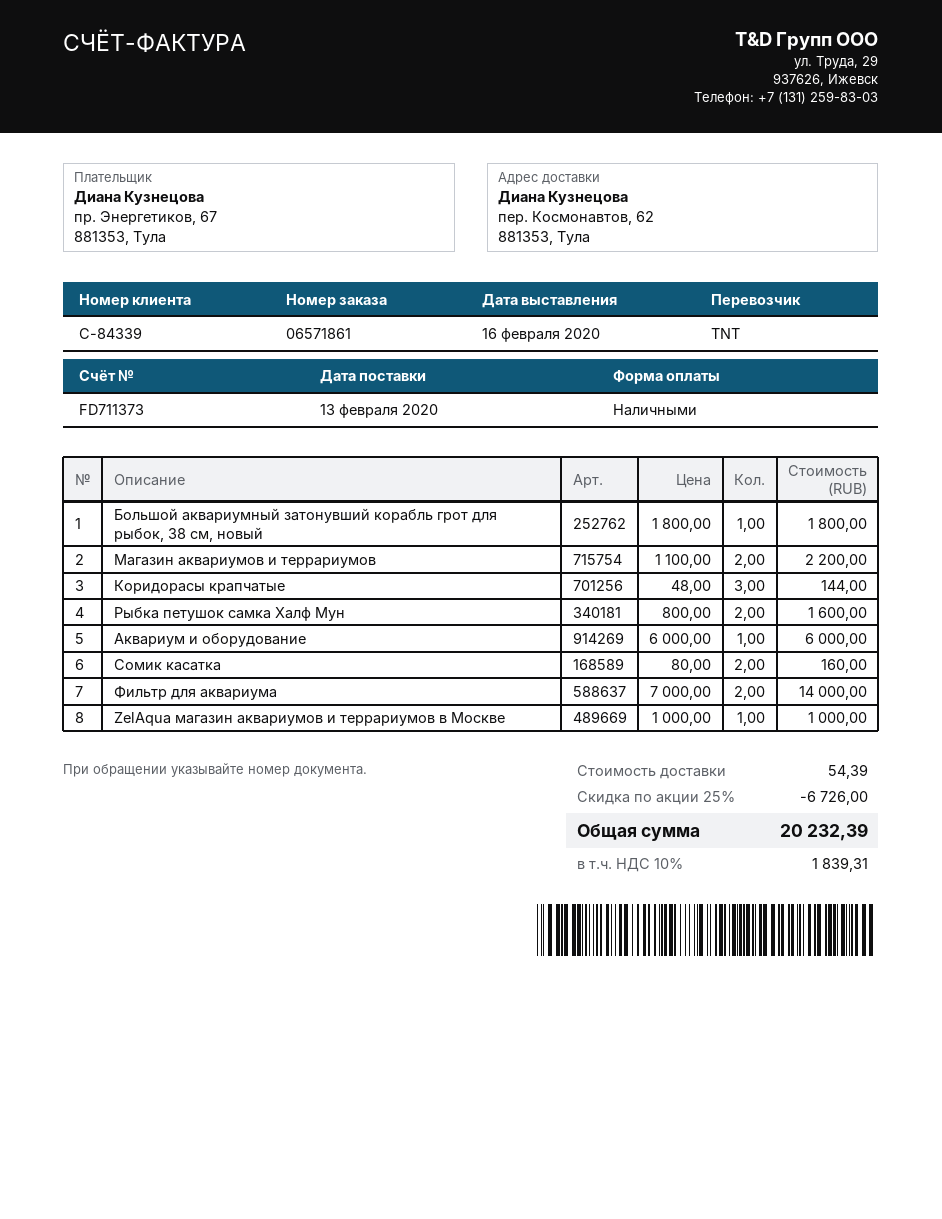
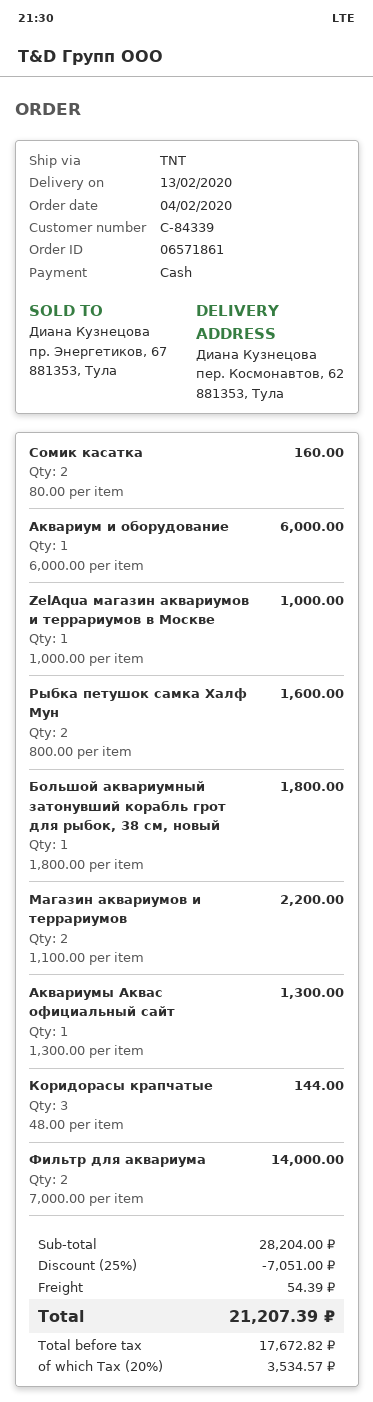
Аквариумы Аквас официальный сайт: none -> 1 x 1300.00 = 1300.00
discount: 25% = 6726.00 -> 25% = 7051.00
tax: 10% = 1839.31 -> 20% = 3534.57
total: 20232.39 -> 21207.39

